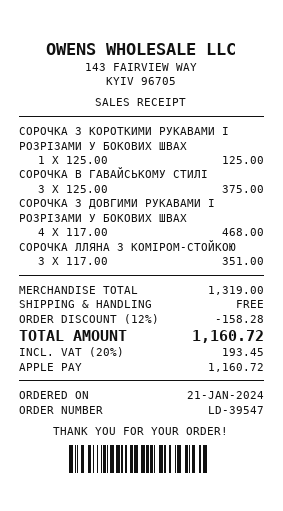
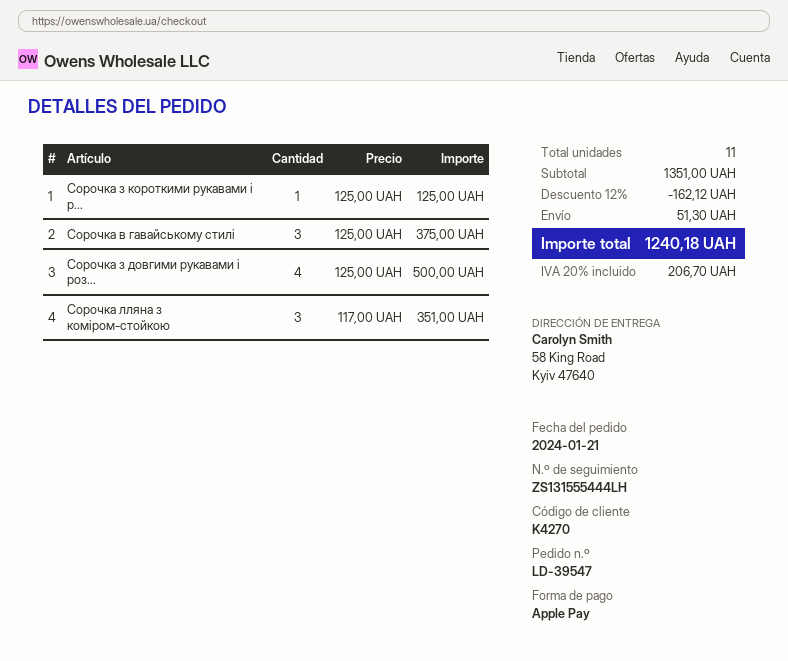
СОРОЧКА З ДОВГИМИ РУКАВАМИ І РОЗРІЗАМИ У БОКОВИХ ШВАХ: 4 x 117.00 = 468.00 -> 4 x 125.00 = 500.00
subtotal: 1319.00 -> 1351.00
discount: 12% = 158.28 -> 12% = 162.12
shipping: 0.00 -> 51.30
tax: 20% = 193.45 -> 20% = 206.70
total: 1160.72 -> 1240.18

